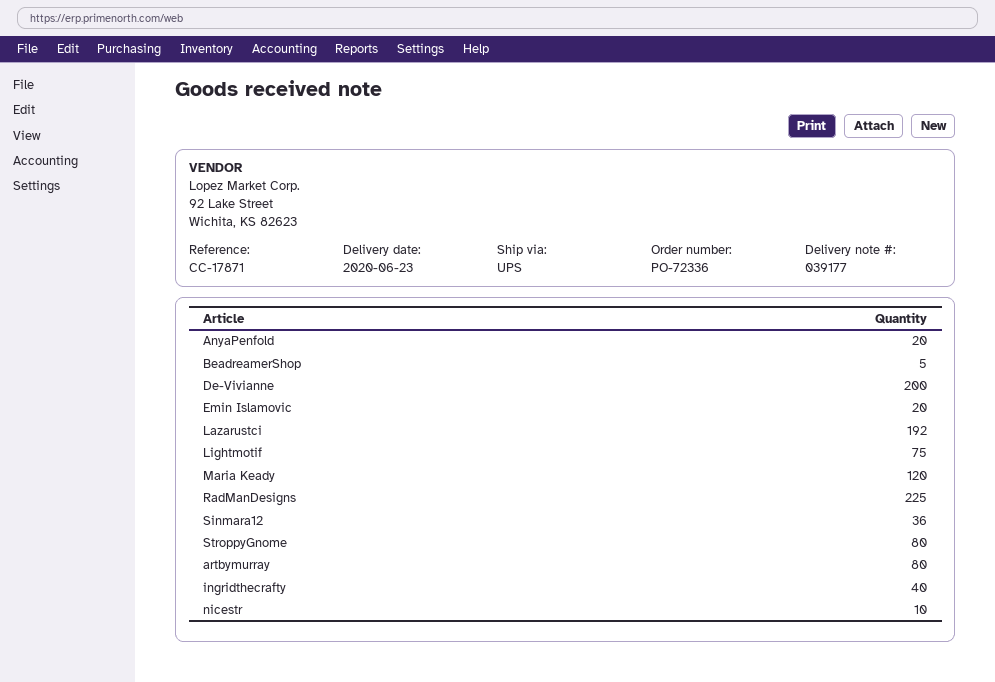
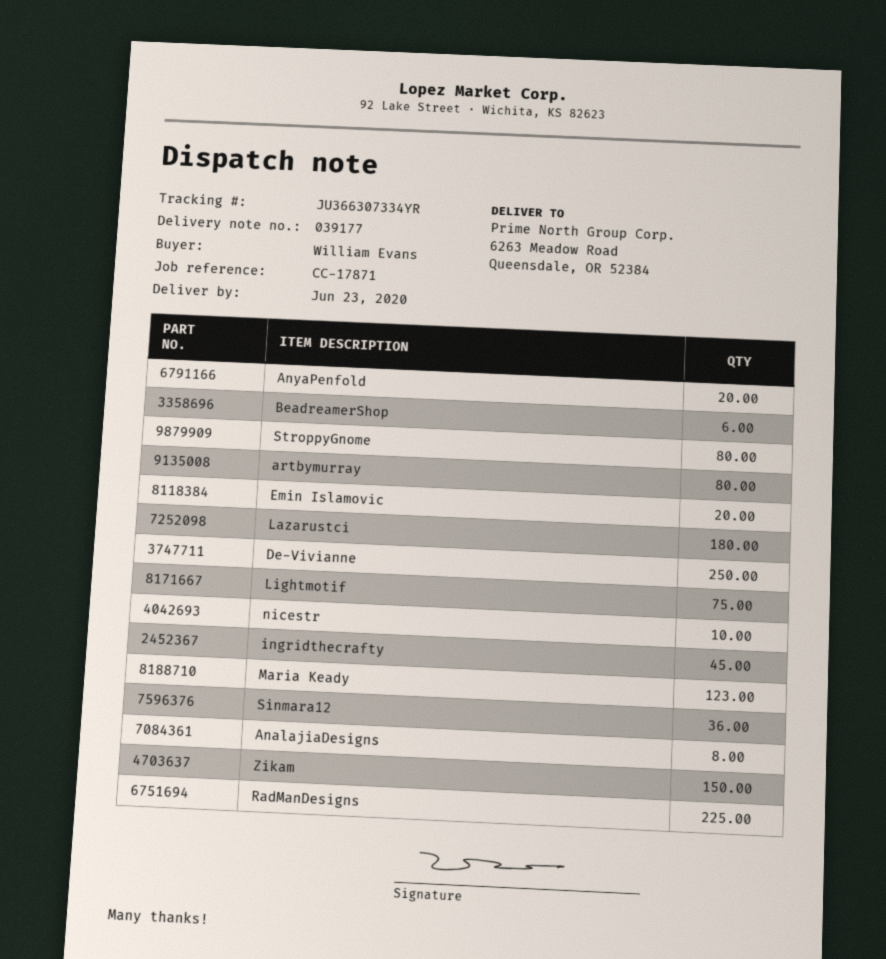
BeadreamerShop: 5 -> 6
De-Vivianne: 200 -> 250
Lazarustci: 192 -> 180
Maria Keady: 120 -> 123
ingridthecrafty: 40 -> 45
AnalajiaDesigns: none -> 8
Zikam: none -> 150

